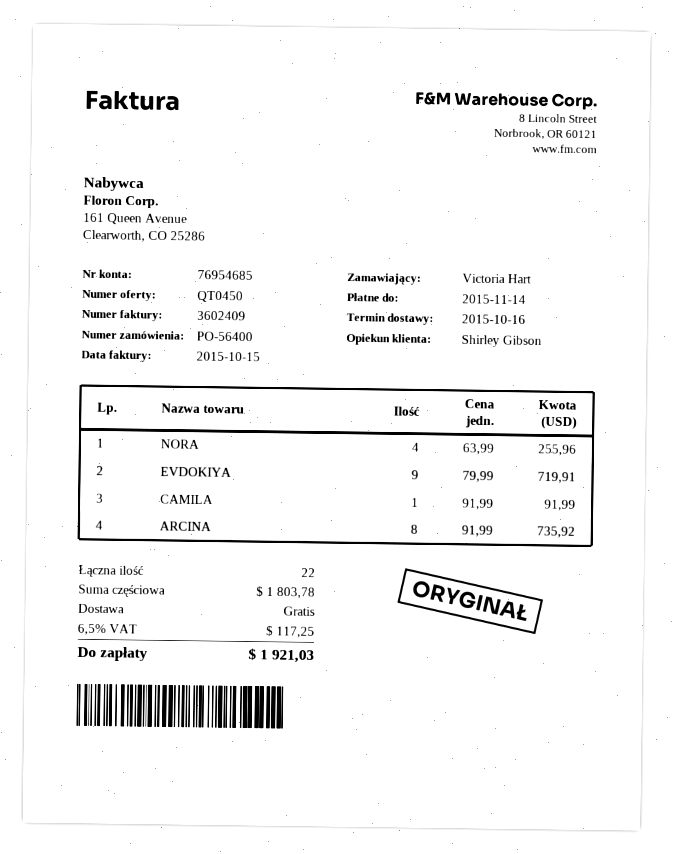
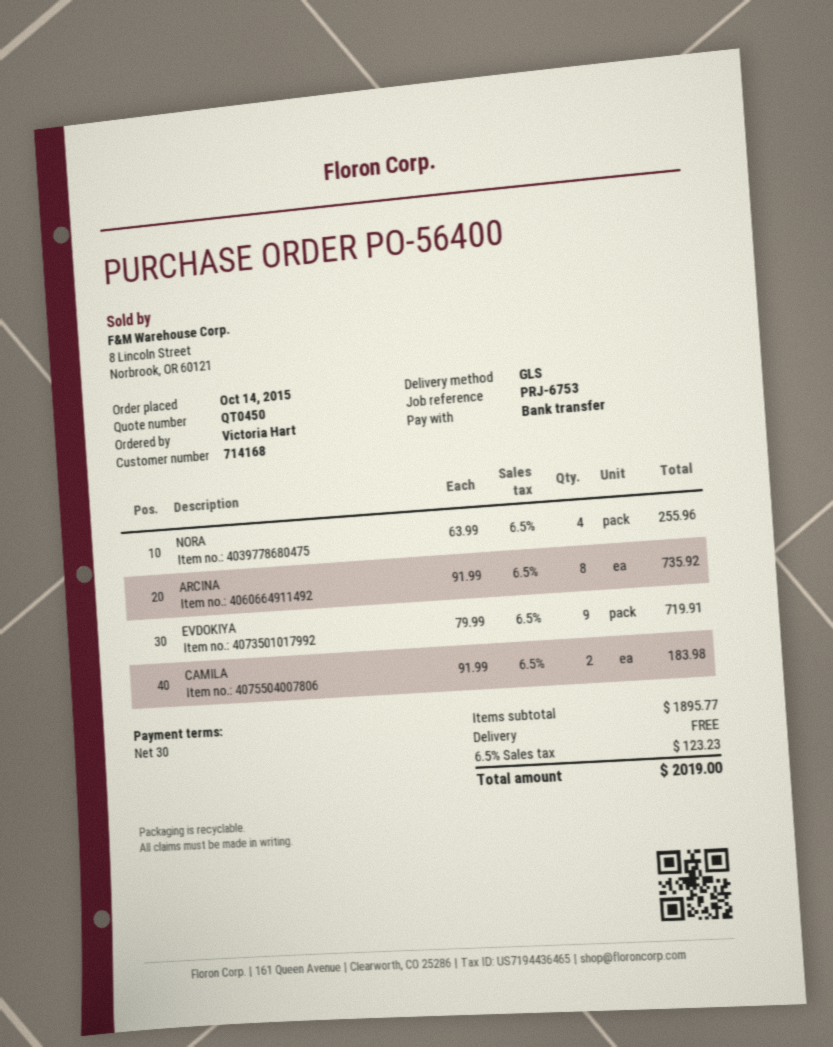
CAMILA: 1 x 91.99 = 91.99 -> 2 x 91.99 = 183.98
subtotal: 1803.78 -> 1895.77
tax: 6.5% = 117.25 -> 6.5% = 123.23
total: 1921.03 -> 2019.00

